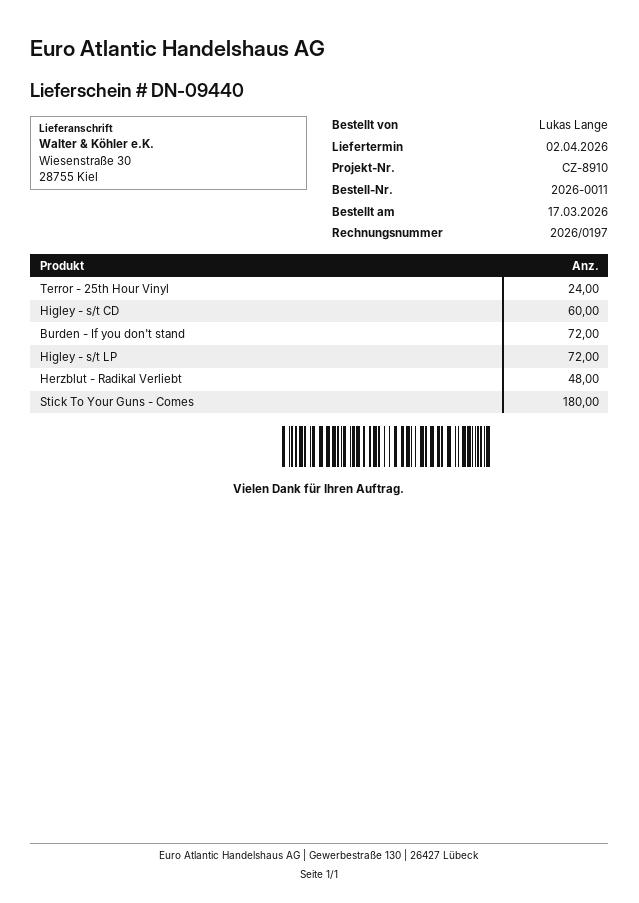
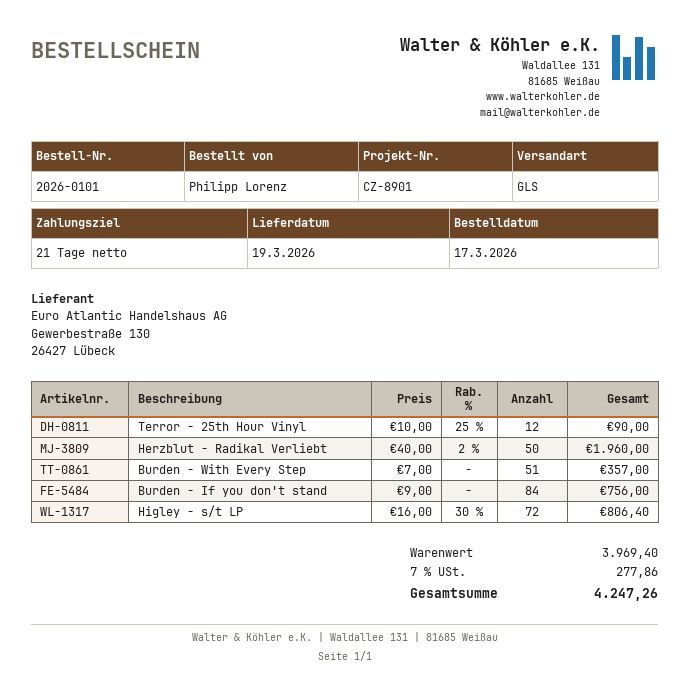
order number: 2026-0011 -> 2026-0101
delivery date: 2026-04-02 -> 2026-03-19
reference: CZ-8910 -> CZ-8901
ordered by: Lukas Lange -> Philipp Lorenz
Terror - 25th Hour Vinyl: 24 -> 12
Higley - s/t CD: 60 -> none
Burden - If you don't stand: 72 -> 84
Herzblut - Radikal Verliebt: 48 -> 50
Stick To Your Guns - Comes: 180 -> none
Burden - With Every Step: none -> 51

